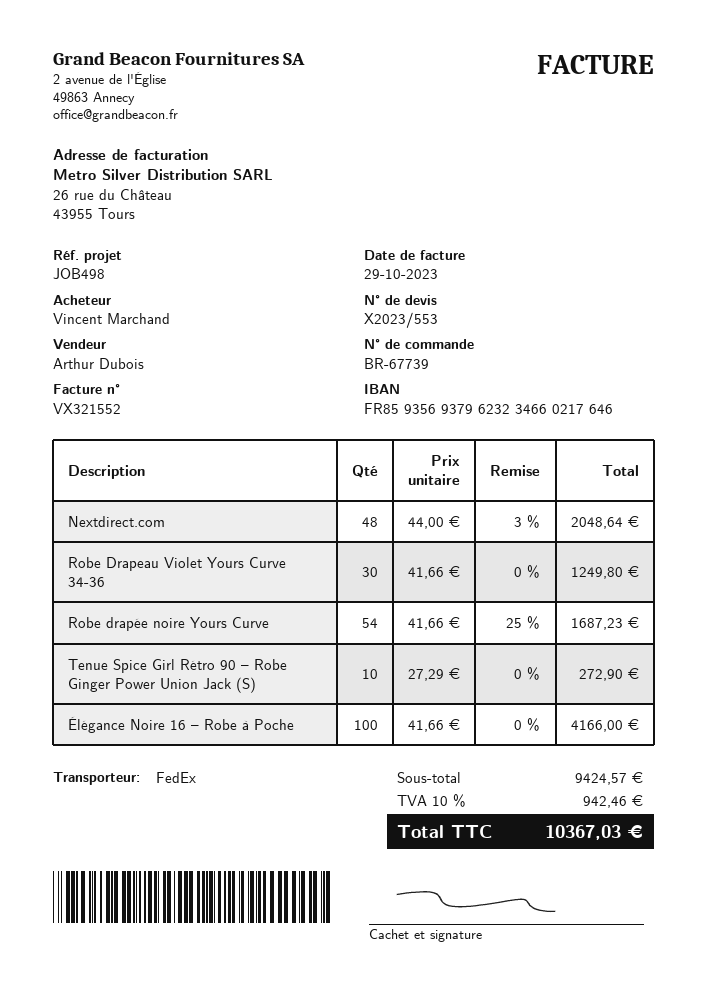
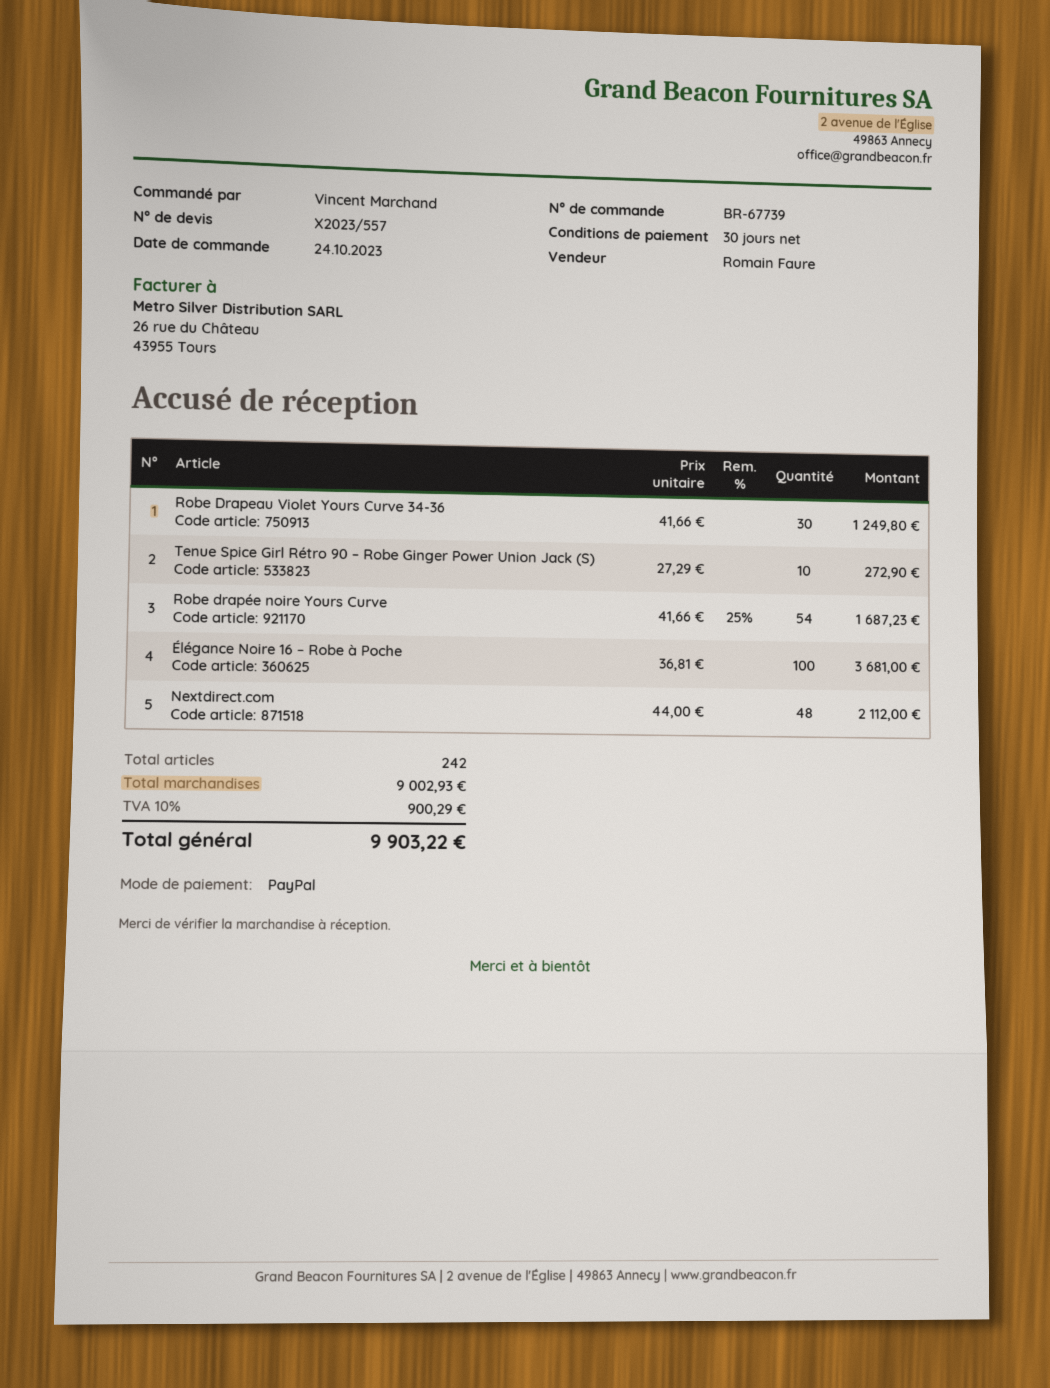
quote number: X2023/553 -> X2023/557
sales rep: Arthur Dubois -> Romain Faure
Nextdirect.com: 48 x 44.00 - 3% = 2048.64 -> 48 x 44.00 = 2112.00
Élégance Noire 16 – Robe à Poche: 100 x 41.66 = 4166.00 -> 100 x 36.81 = 3681.00
subtotal: 9424.57 -> 9002.93
tax: 10% = 942.46 -> 10% = 900.29
total: 10367.03 -> 9903.22

